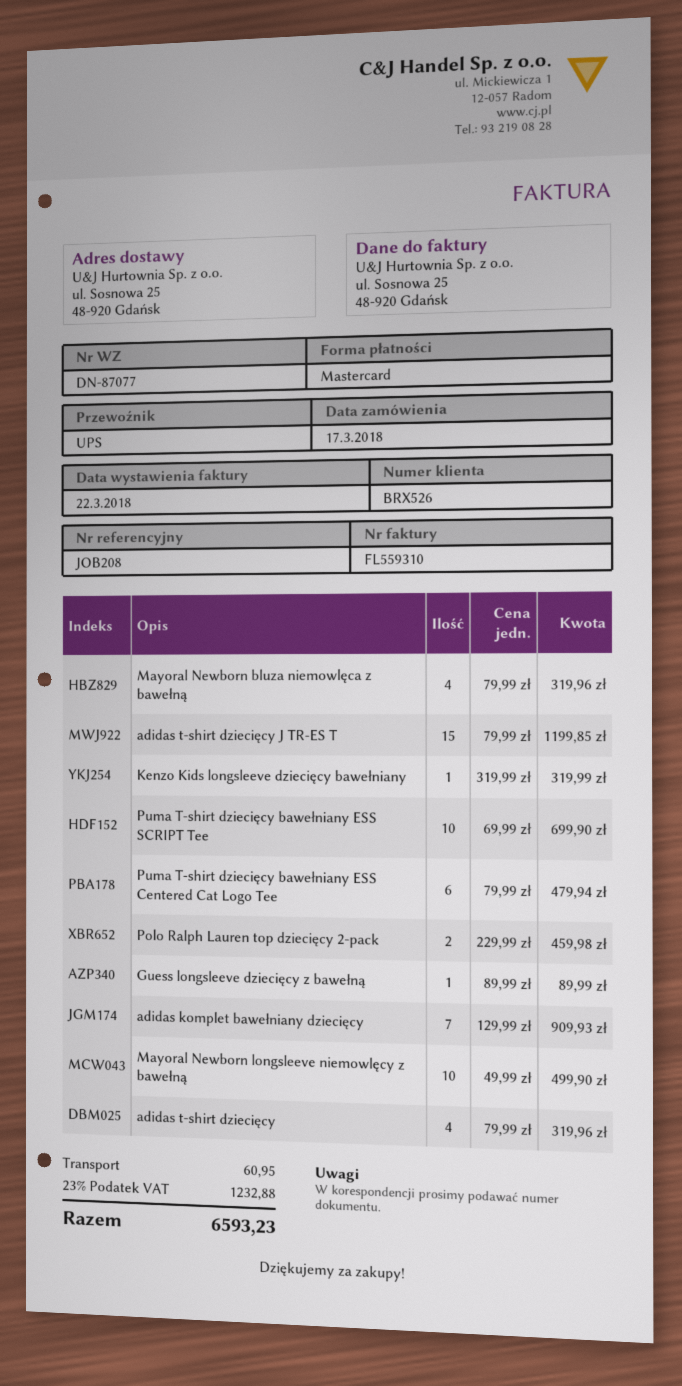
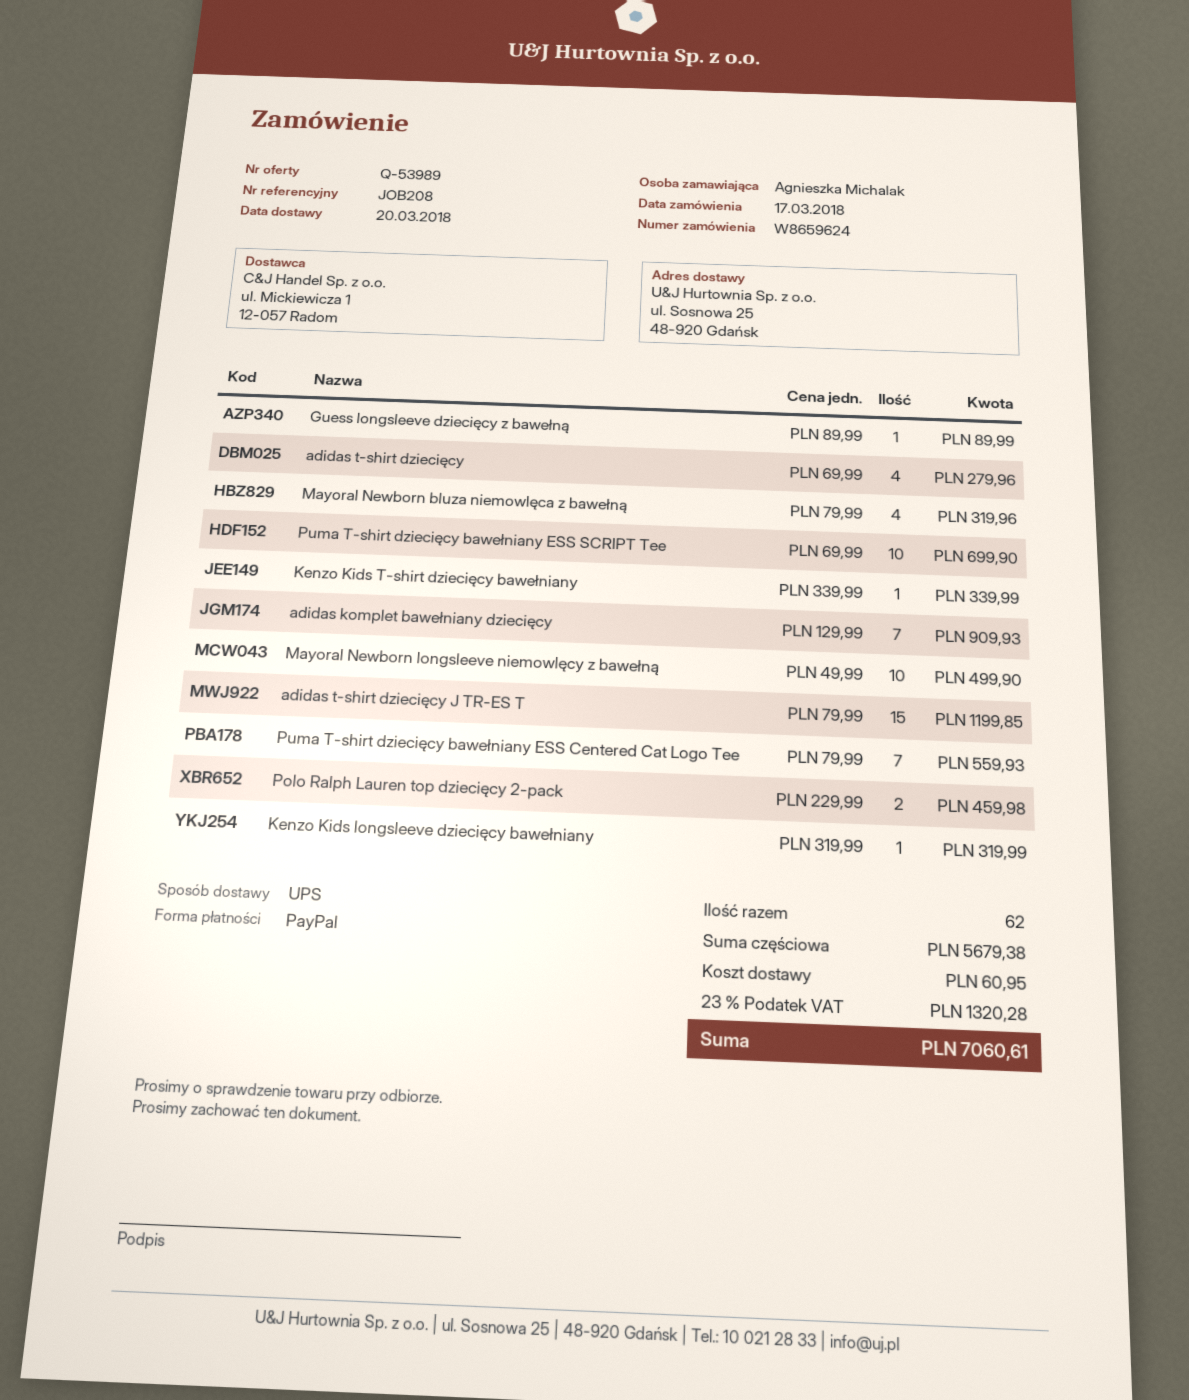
payment method: Mastercard -> PayPal
Puma T-shirt dziecięcy bawełniany ESS Centered Cat Logo Tee: 6 x 79.99 = 479.94 -> 7 x 79.99 = 559.93
adidas t-shirt dziecięcy: 4 x 79.99 = 319.96 -> 4 x 69.99 = 279.96
Kenzo Kids T-shirt dziecięcy bawełniany: none -> 1 x 339.99 = 339.99
tax: 23% = 1232.88 -> 23% = 1320.28
total: 6593.23 -> 7060.61

